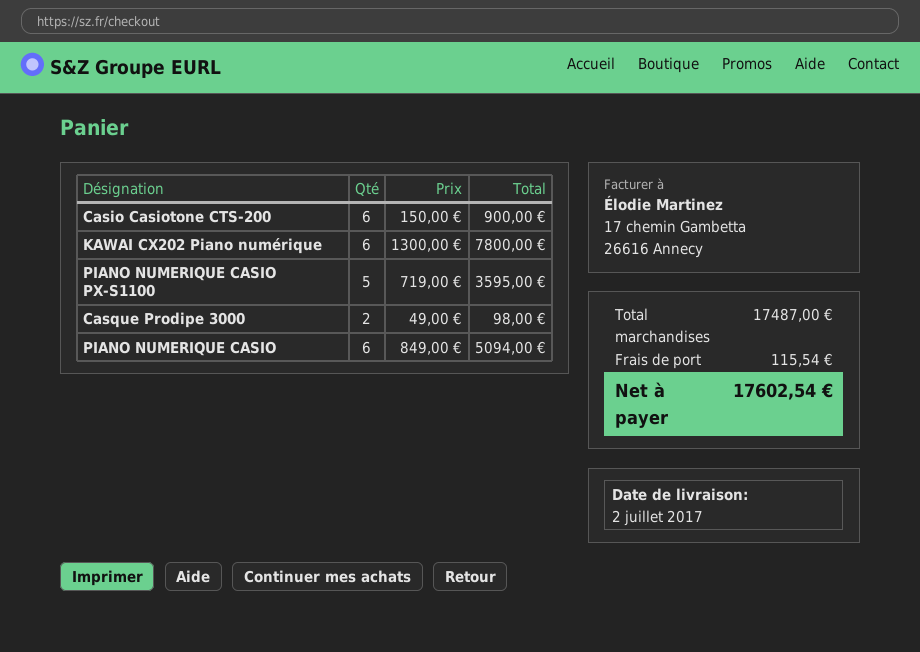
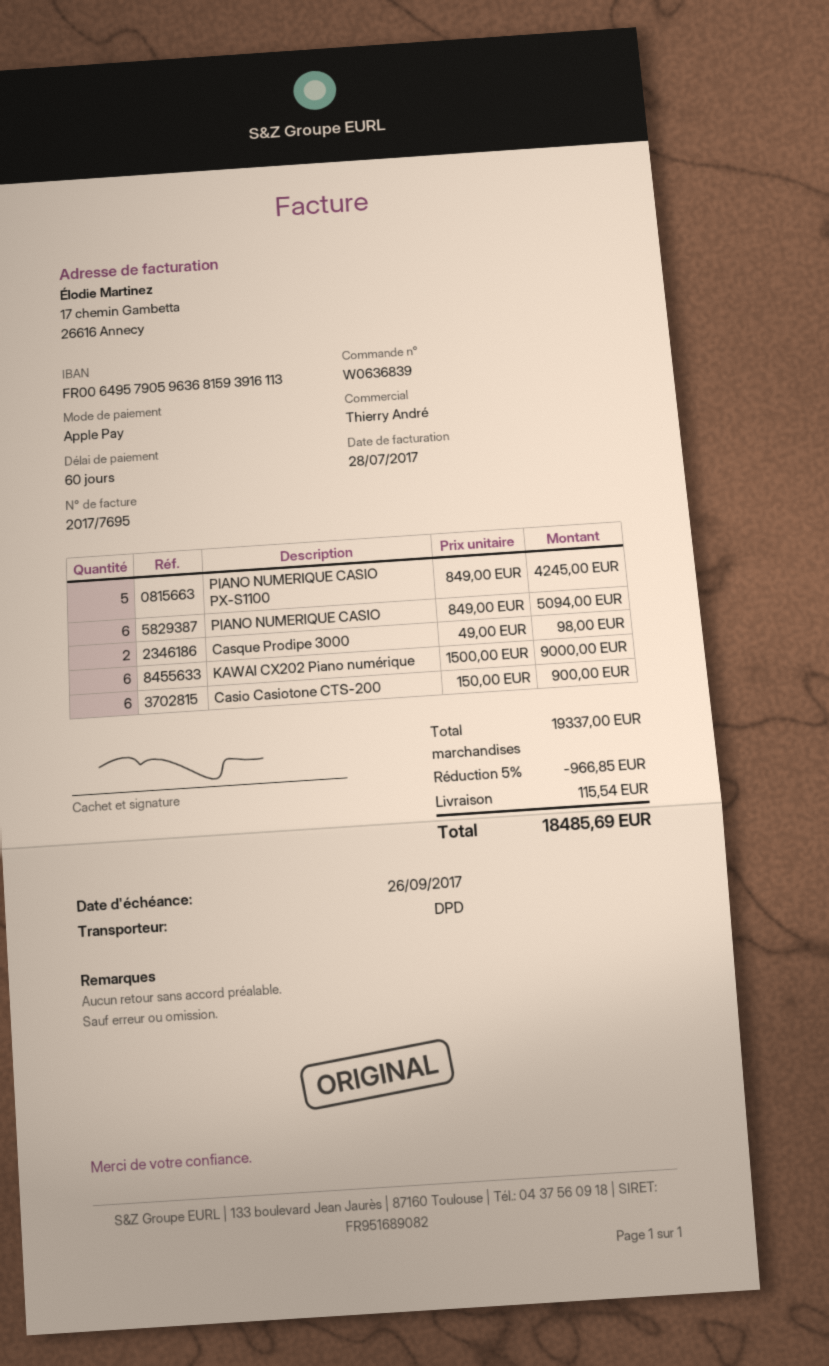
KAWAI CX202 Piano numérique: 6 x 1300.00 = 7800.00 -> 6 x 1500.00 = 9000.00
PIANO NUMERIQUE CASIO PX-S1100: 5 x 719.00 = 3595.00 -> 5 x 849.00 = 4245.00
subtotal: 17487.00 -> 19337.00
discount: none -> 5% = 966.85
total: 17602.54 -> 18485.69

